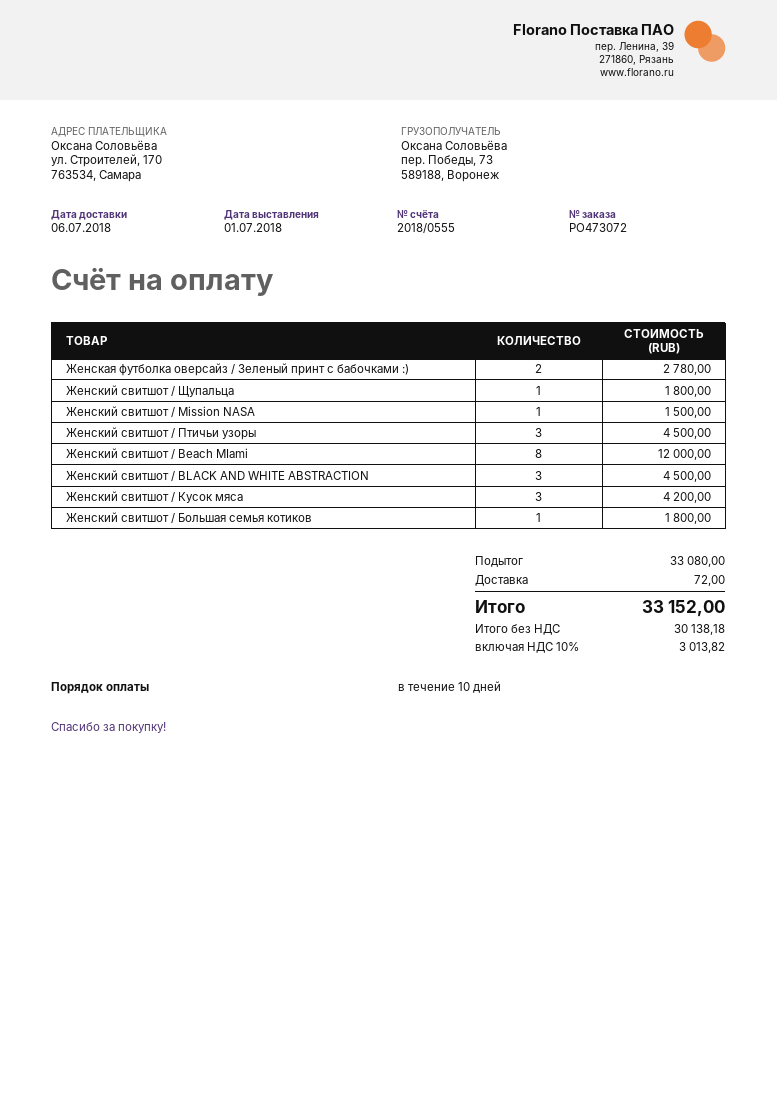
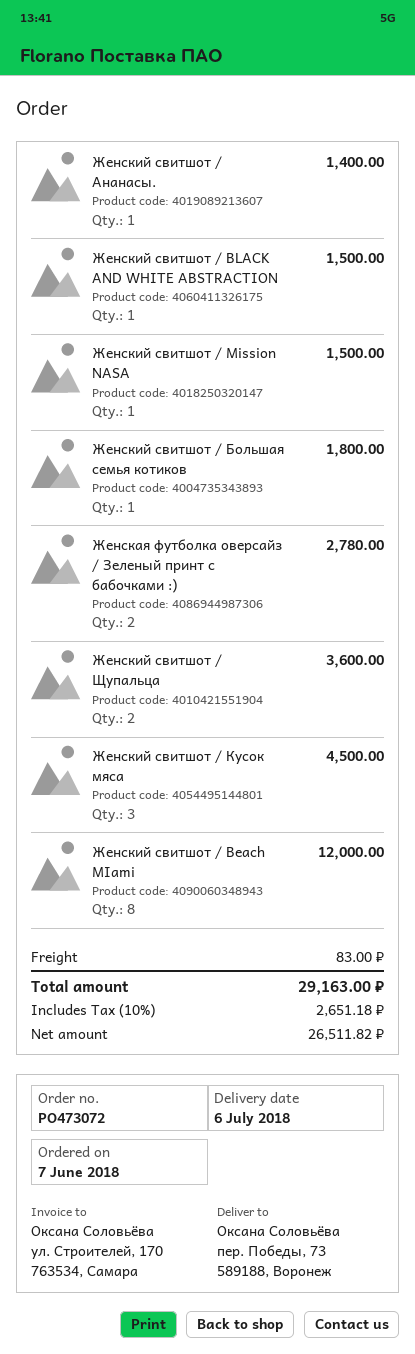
Женский свитшот / Щупальца: 1 for 1800.00 -> 2 for 3600.00
Женский свитшот / Птичьи узоры: 3 for 4500.00 -> none
Женский свитшот / BLACK AND WHITE ABSTRACTION: 3 for 4500.00 -> 1 for 1500.00
Женский свитшот / Кусок мяса: 3 for 4200.00 -> 3 for 4500.00
Женский свитшот / Ананасы.: none -> 1 for 1400.00
shipping: 72.00 -> 83.00
net: 30138.18 -> 26511.82
tax: 10% = 3013.82 -> 10% = 2651.18
total: 33152.00 -> 29163.00

